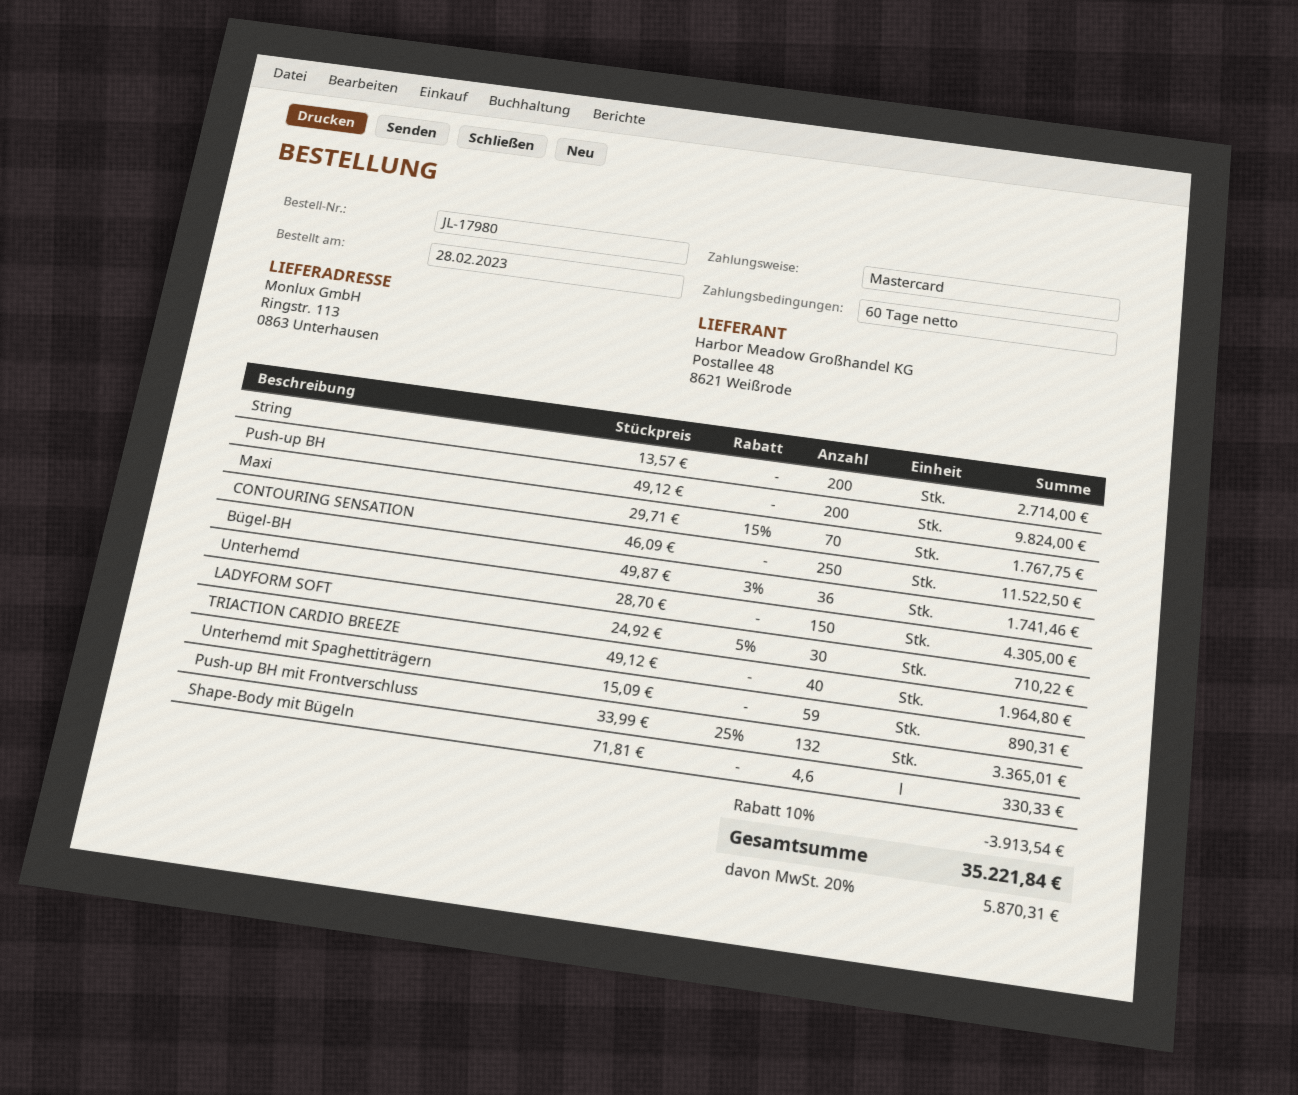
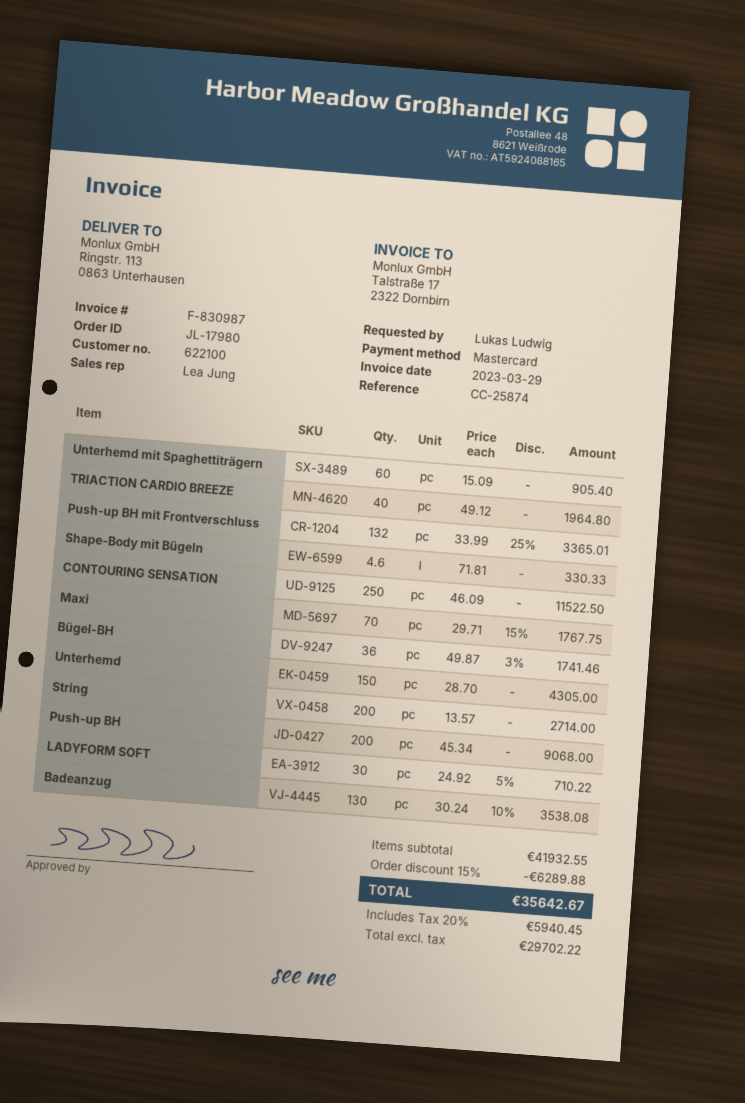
Push-up BH: 200 x 49.12 = 9824.00 -> 200 x 45.34 = 9068.00
Unterhemd mit Spaghettiträgern: 59 x 15.09 = 890.31 -> 60 x 15.09 = 905.40
Badeanzug: none -> 130 x 30.24 - 10% = 3538.08
discount: 10% = 3913.54 -> 15% = 6289.88
tax: 20% = 5870.31 -> 20% = 5940.45
total: 35221.84 -> 35642.67

